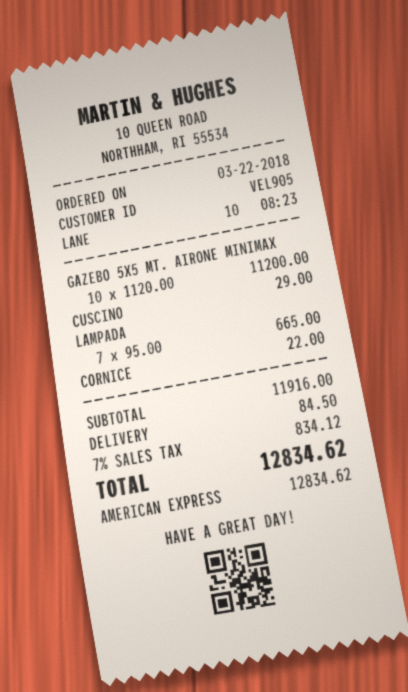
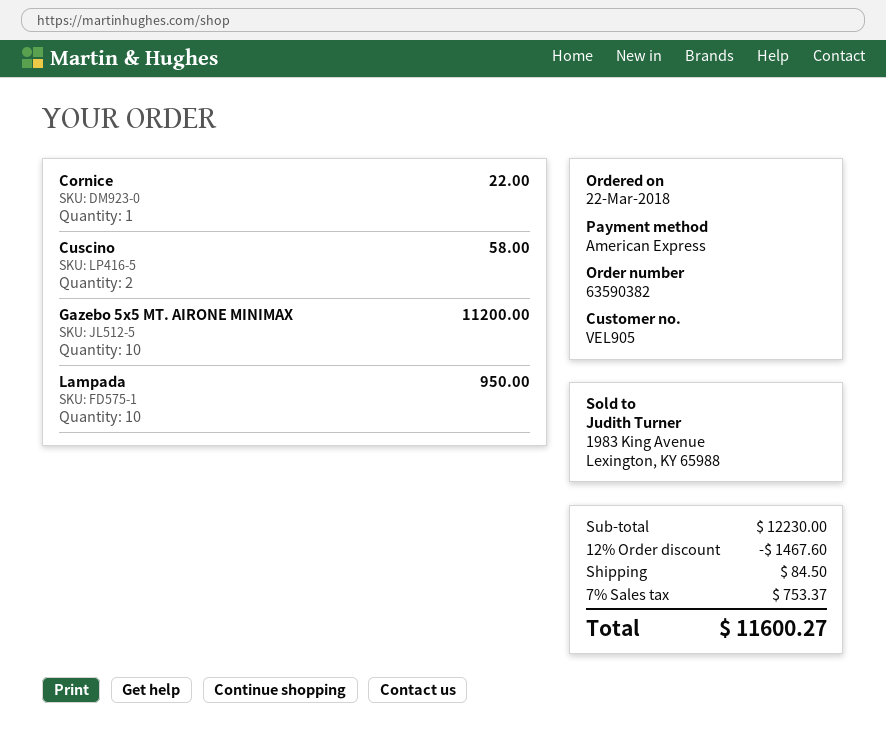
CUSCINO: 1 for 29.00 -> 2 for 58.00
LAMPADA: 7 for 665.00 -> 10 for 950.00
subtotal: 11916.00 -> 12230.00
discount: none -> 12% = 1467.60
tax: 7% = 834.12 -> 7% = 753.37
total: 12834.62 -> 11600.27

